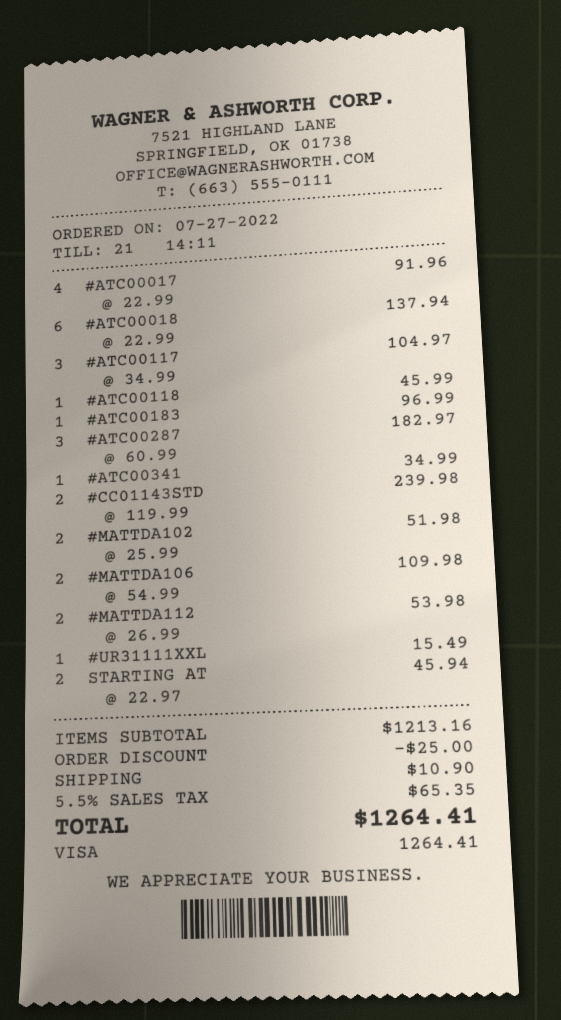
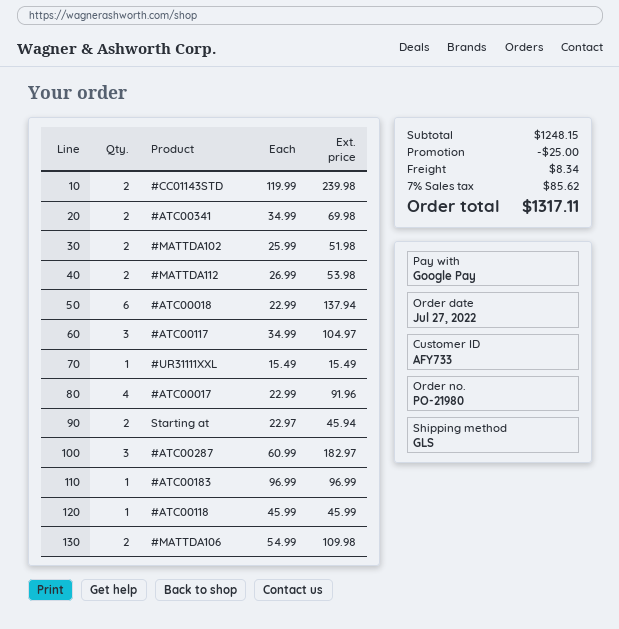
payment method: Visa -> Google Pay
#ATC00341: 1 x 34.99 = 34.99 -> 2 x 34.99 = 69.98
subtotal: 1213.16 -> 1248.15
shipping: 10.90 -> 8.34
tax: 5.5% = 65.35 -> 7% = 85.62
total: 1264.41 -> 1317.11

